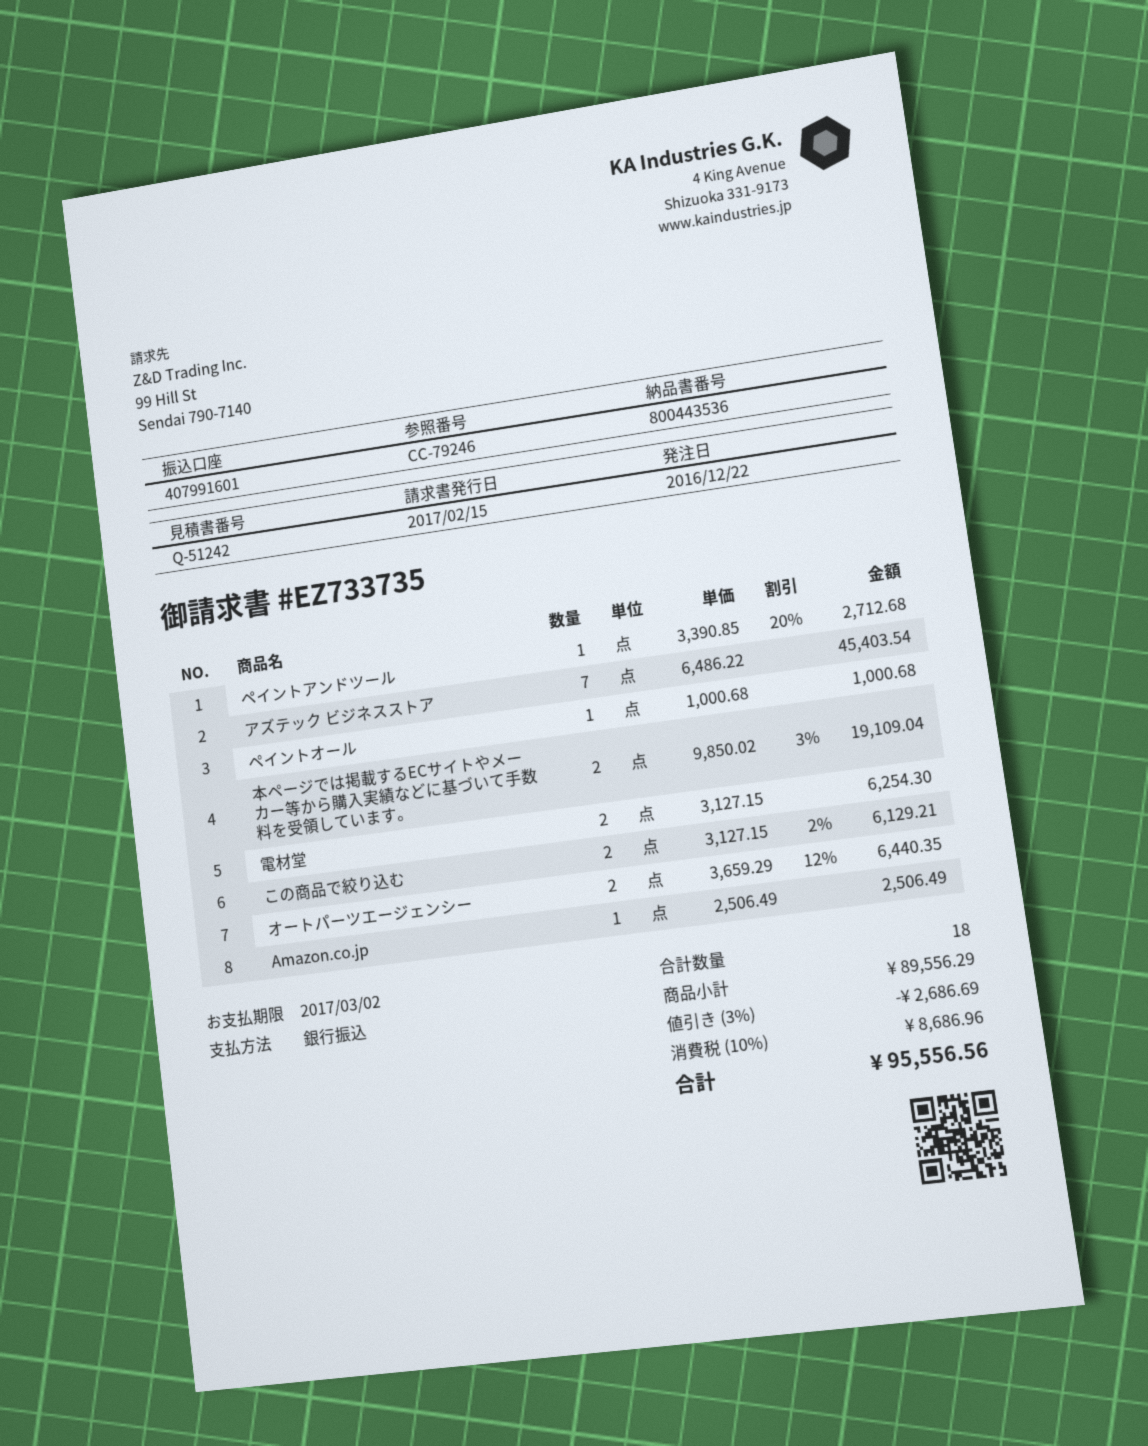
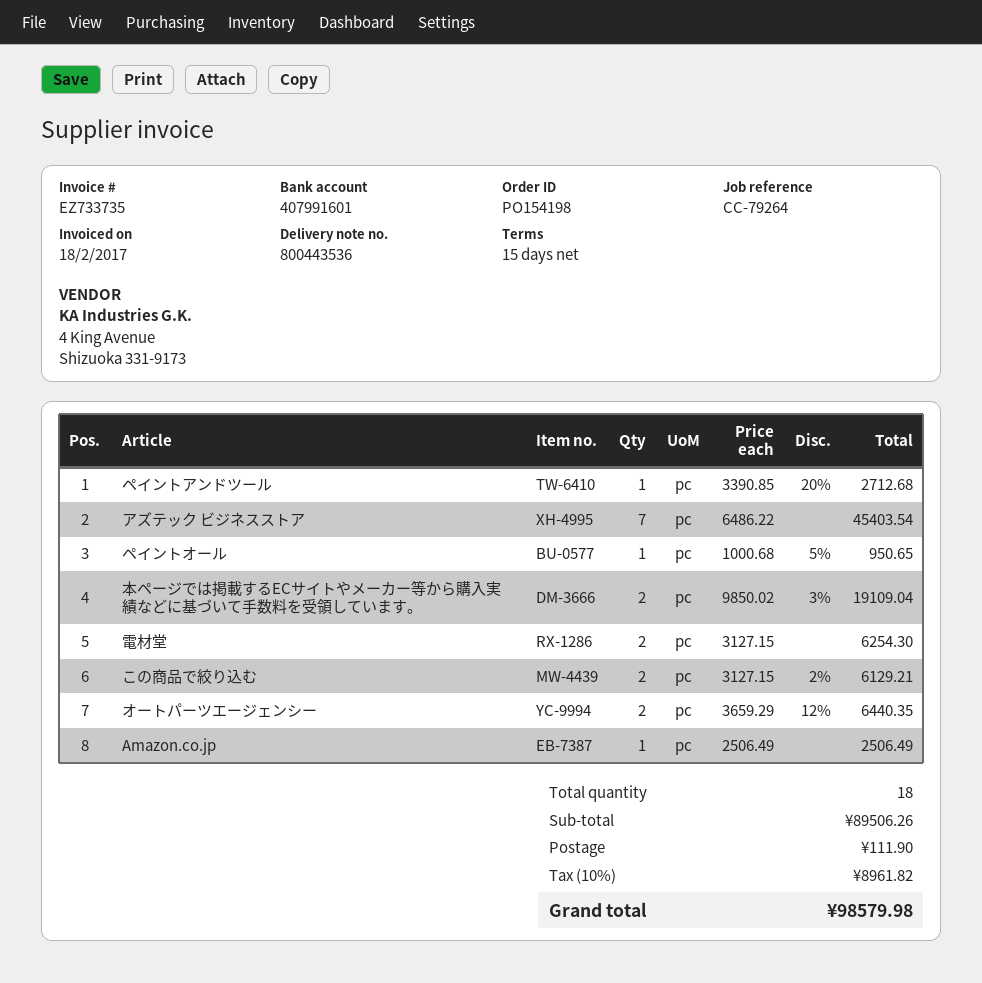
invoice date: 2017-02-15 -> 2017-02-18
reference: CC-79246 -> CC-79264
ペイントオール: 1 x 1000.68 = 1000.68 -> 1 x 1000.68 - 5% = 950.65
subtotal: 89556.29 -> 89506.26
discount: 3% = 2686.69 -> none
shipping: none -> 111.90
tax: 10% = 8686.96 -> 10% = 8961.82
total: 95556.56 -> 98579.98

